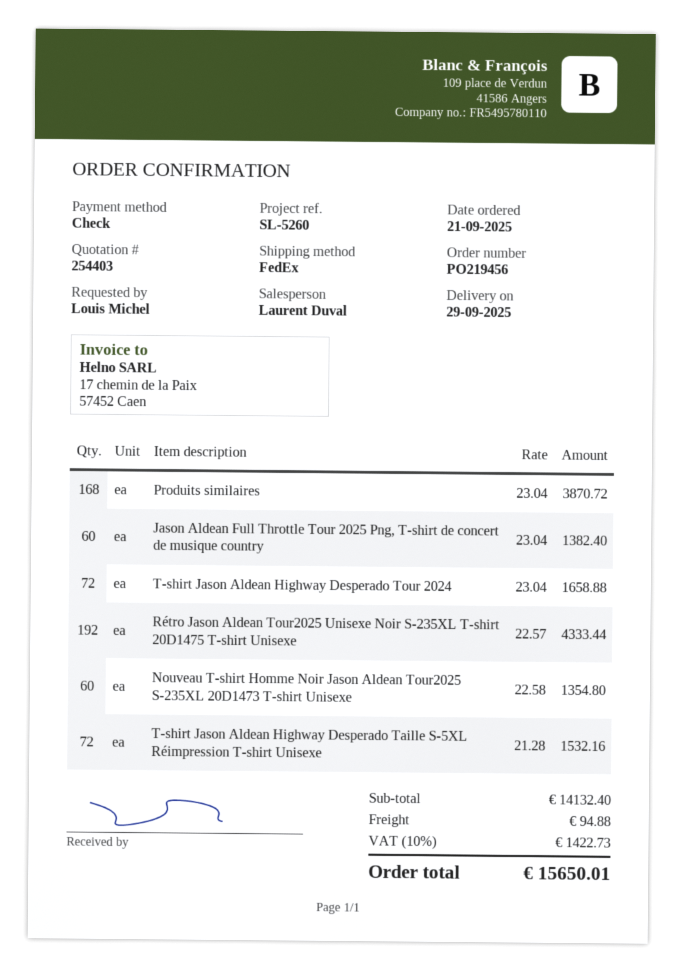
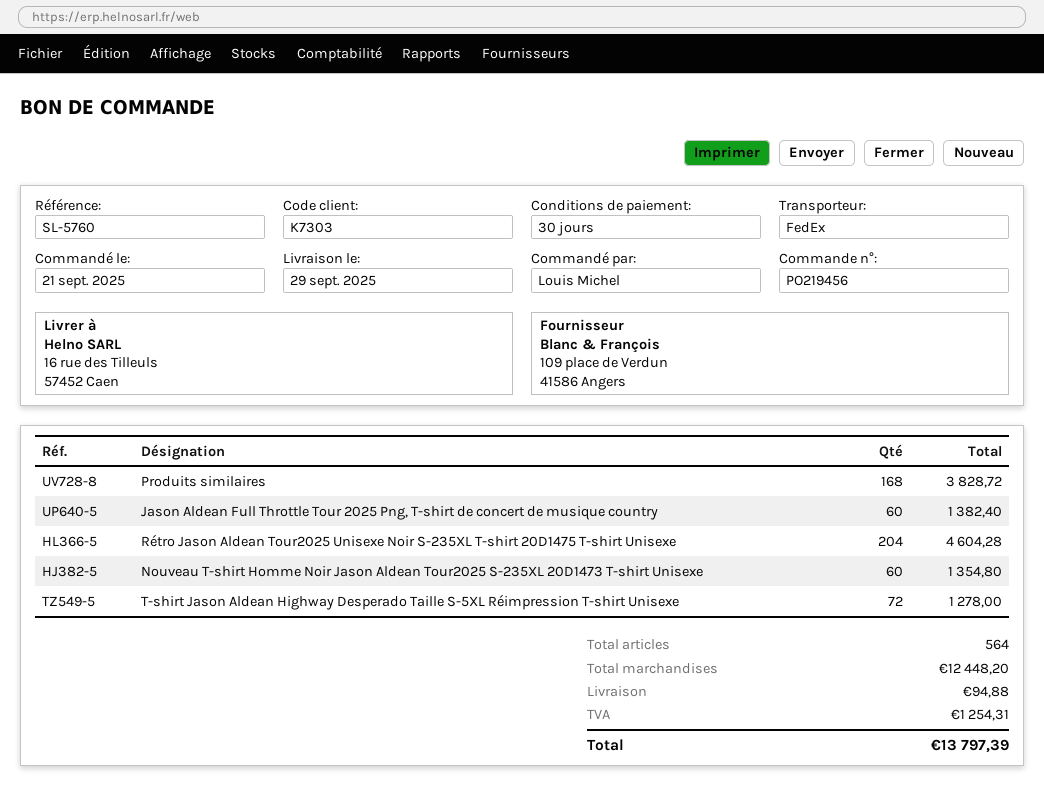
reference: SL-5260 -> SL-5760
Produits similaires: 168 for 3870.72 -> 168 for 3828.72
T-shirt Jason Aldean Highway Desperado Tour 2024: 72 for 1658.88 -> none
Rétro Jason Aldean Tour2025 Unisexe Noir S-235XL T-shirt 20D1475 T-shirt Unisexe: 192 for 4333.44 -> 204 for 4604.28
T-shirt Jason Aldean Highway Desperado Taille S-5XL Réimpression T-shirt Unisexe: 72 for 1532.16 -> 72 for 1278.00
subtotal: 14132.40 -> 12448.20
tax: 1422.73 -> 1254.31
total: 15650.01 -> 13797.39

